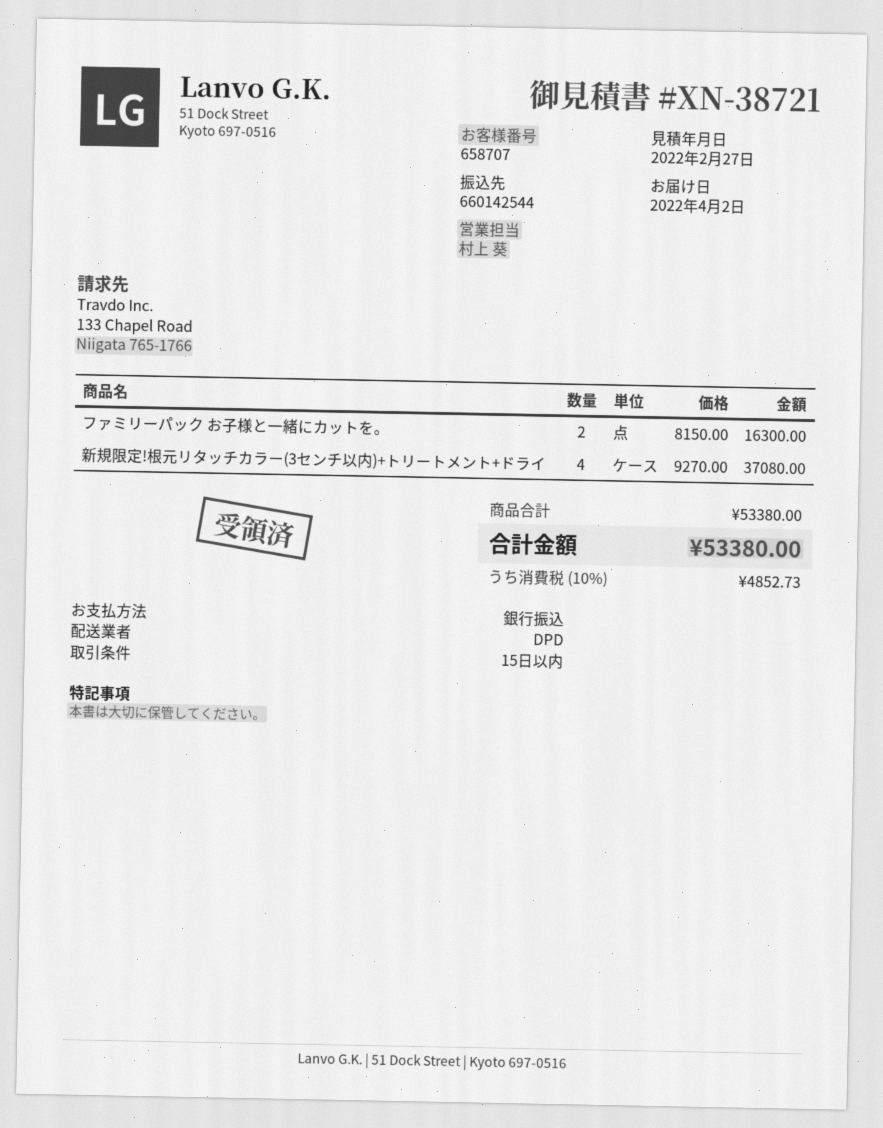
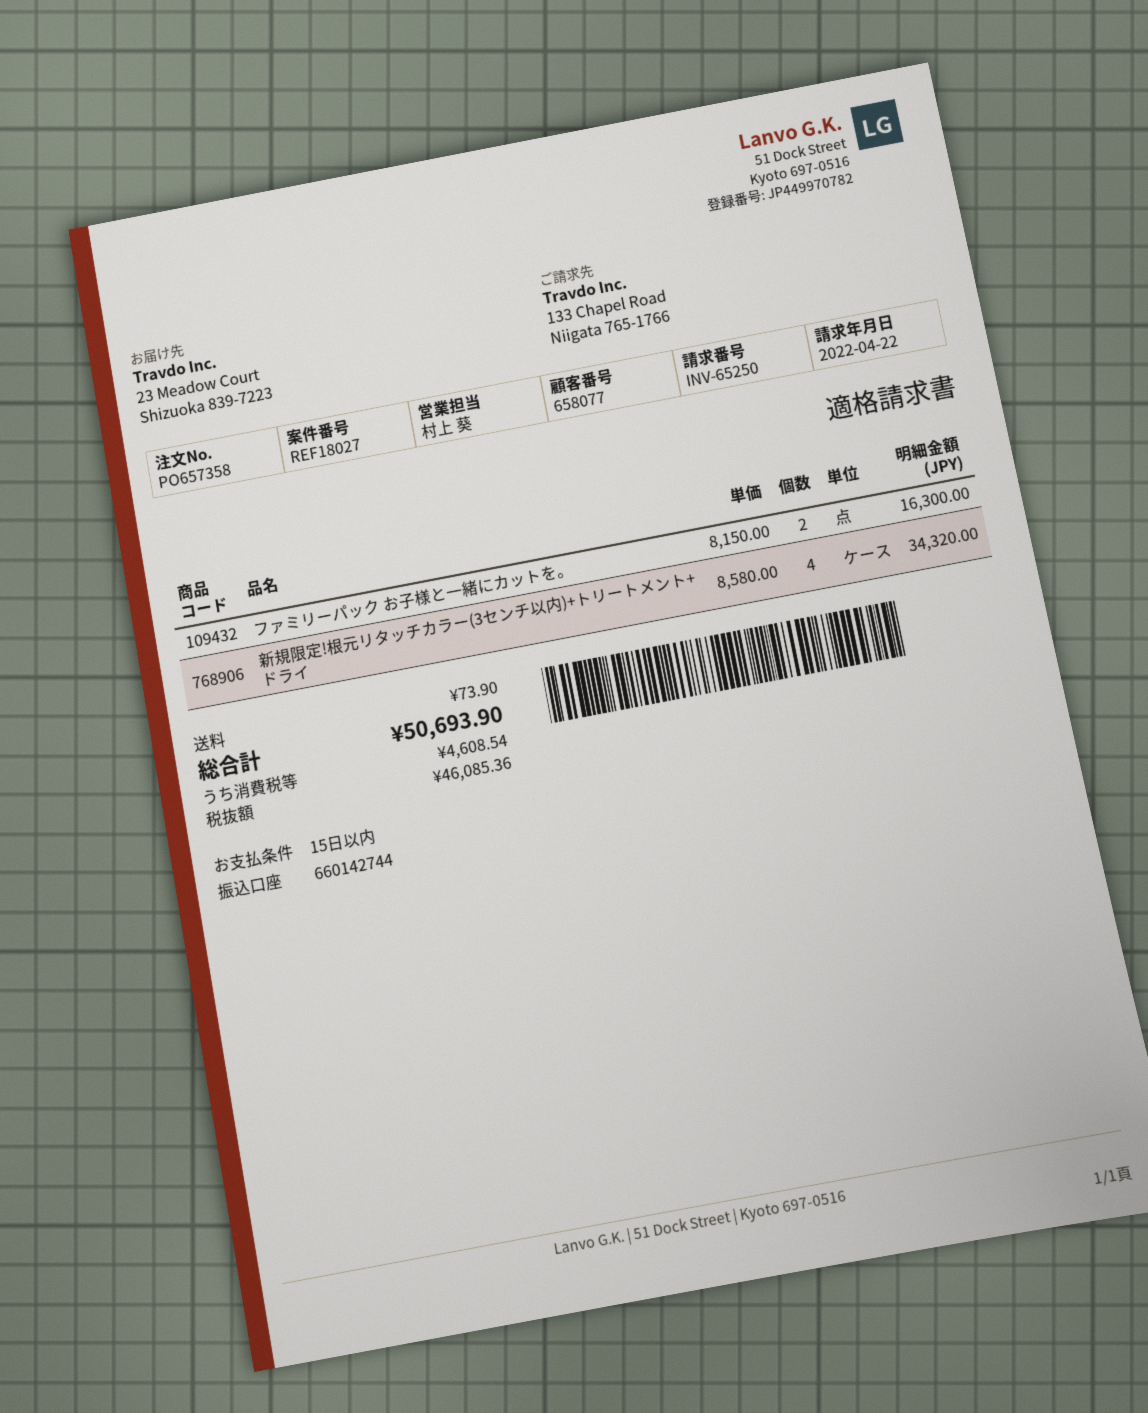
customer number: 658707 -> 658077
bank account: 660142544 -> 660142744
新規限定!根元リタッチカラー(3センチ以内)+トリートメント+ドライ: 4 x 9270.00 = 37080.00 -> 4 x 8580.00 = 34320.00
shipping: none -> 73.90
tax: 4852.73 -> 4608.54
total: 53380.00 -> 50693.90

